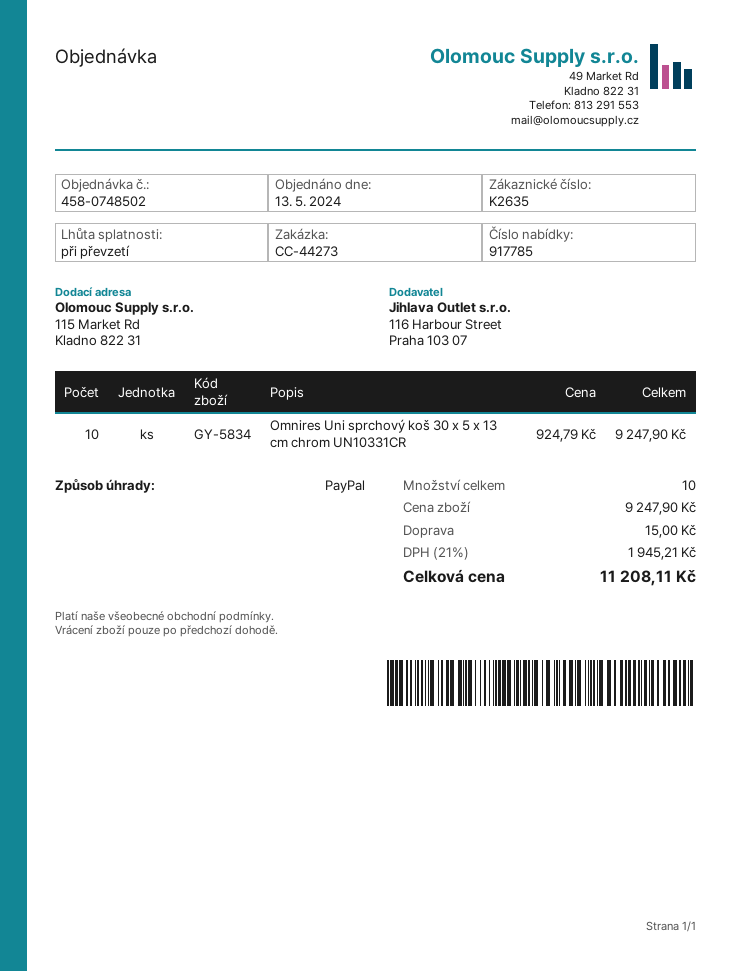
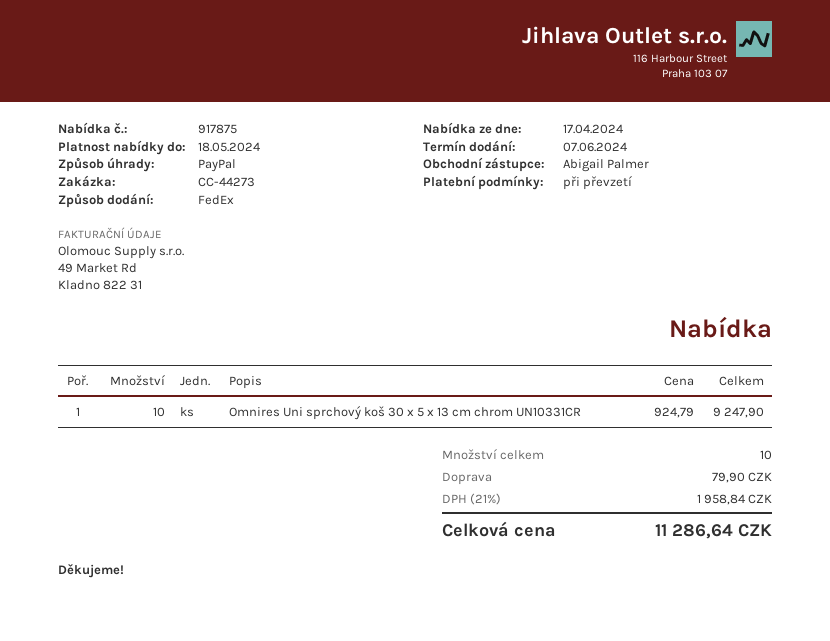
quote number: 917785 -> 917875
shipping: 15.00 -> 79.90
tax: 21% = 1945.21 -> 21% = 1958.84
total: 11208.11 -> 11286.64

